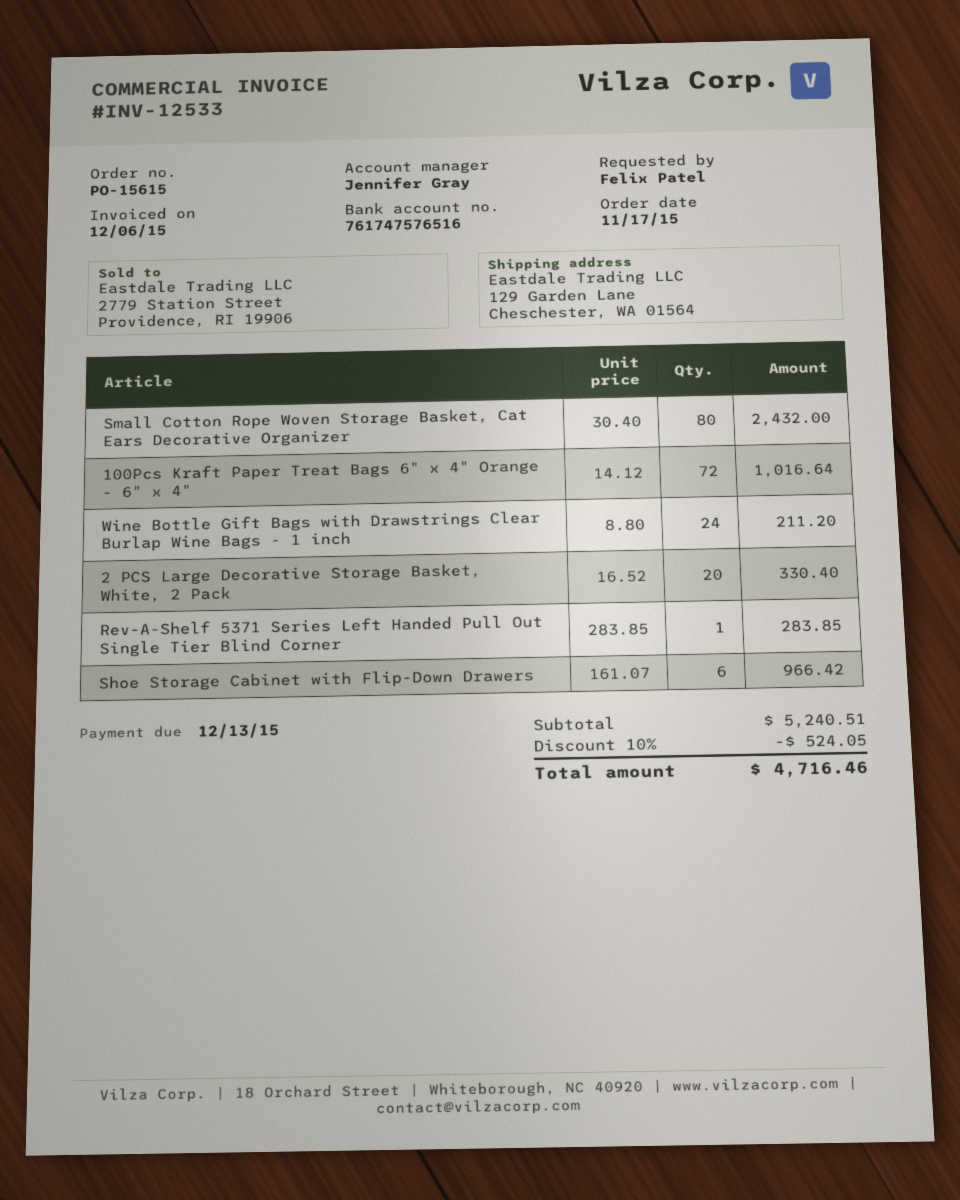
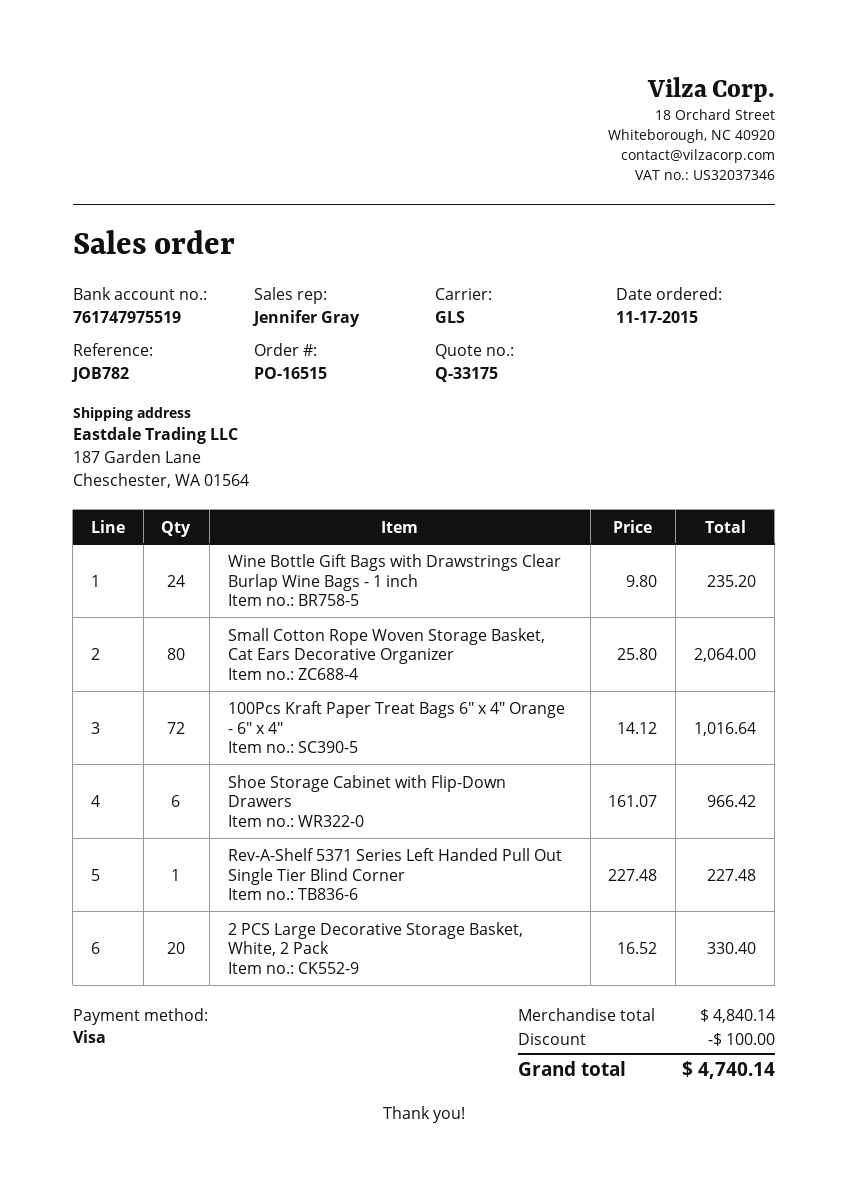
order number: PO-15615 -> PO-16515
bank account: 761747576516 -> 761747975519
ship to: 129 Garden Lane, Cheschester, WA 01564 -> 187 Garden Lane, Cheschester, WA 01564
Small Cotton Rope Woven Storage Basket, Cat Ears Decorative Organizer: 80 x 30.40 = 2432.00 -> 80 x 25.80 = 2064.00
Wine Bottle Gift Bags with Drawstrings Clear Burlap Wine Bags - 1 inch: 24 x 8.80 = 211.20 -> 24 x 9.80 = 235.20
Rev-A-Shelf 5371 Series Left Handed Pull Out Single Tier Blind Corner: 1 x 283.85 = 283.85 -> 1 x 227.48 = 227.48
subtotal: 5240.51 -> 4840.14
discount: 524.05 -> 100.00
total: 4716.46 -> 4740.14

